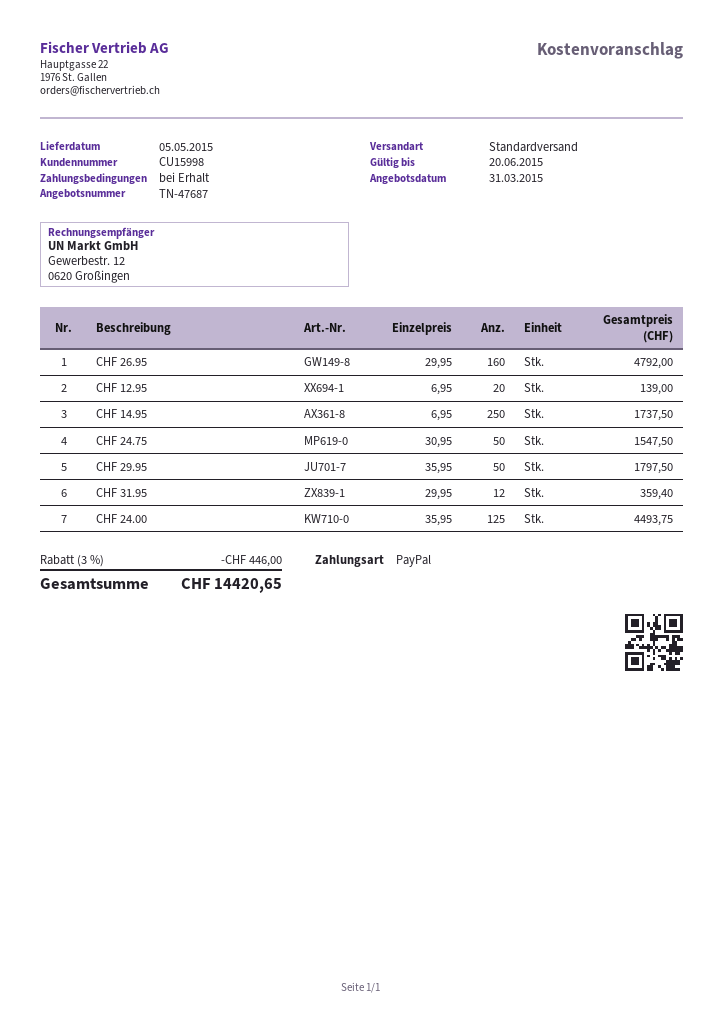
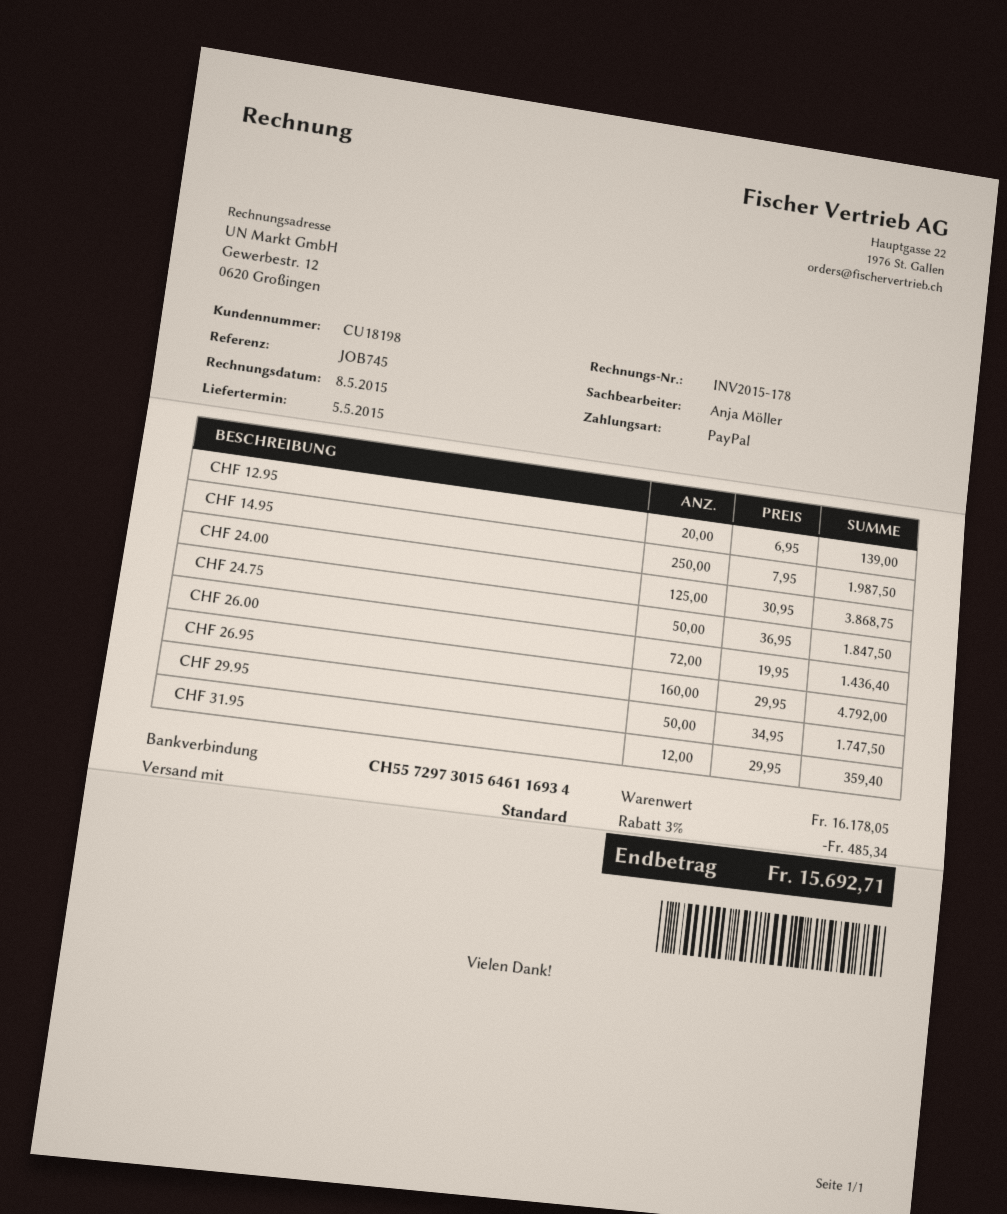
customer number: CU15998 -> CU18198
CHF 14.95: 250 x 6.95 = 1737.50 -> 250 x 7.95 = 1987.50
CHF 24.75: 50 x 30.95 = 1547.50 -> 50 x 36.95 = 1847.50
CHF 29.95: 50 x 35.95 = 1797.50 -> 50 x 34.95 = 1747.50
CHF 24.00: 125 x 35.95 = 4493.75 -> 125 x 30.95 = 3868.75
CHF 26.00: none -> 72 x 19.95 = 1436.40
discount: 3% = 446.00 -> 3% = 485.34
total: 14420.65 -> 15692.71

